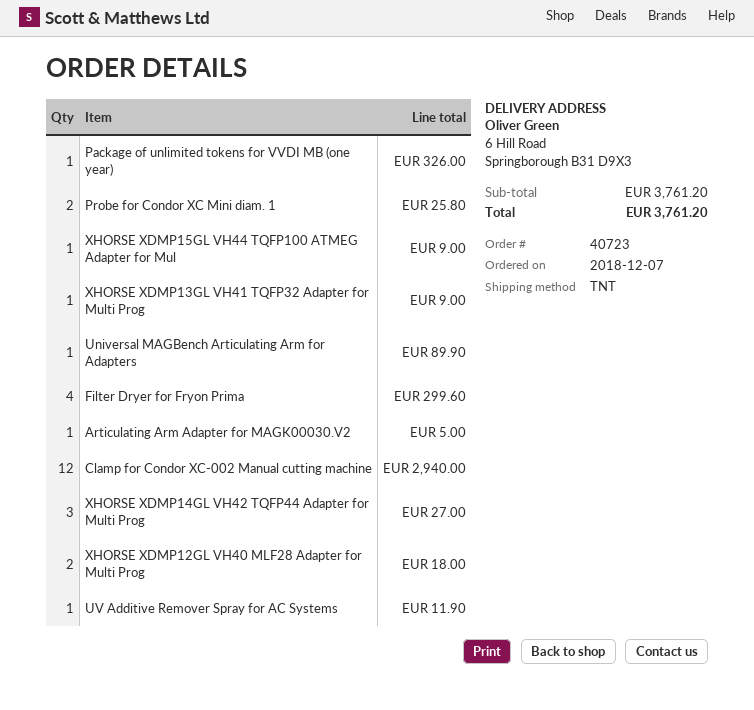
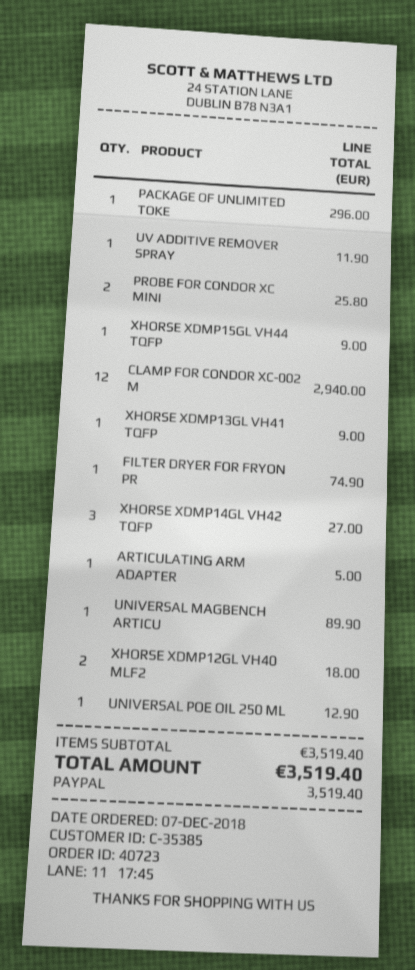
Package of unlimited tokens for VVDI MB (one year): 1 for 326.00 -> 1 for 296.00
Filter Dryer for Fryon Prima: 4 for 299.60 -> 1 for 74.90
UNIVERSAL POE OIL 250 ML: none -> 1 for 12.90
subtotal: 3761.20 -> 3519.40
total: 3761.20 -> 3519.40

